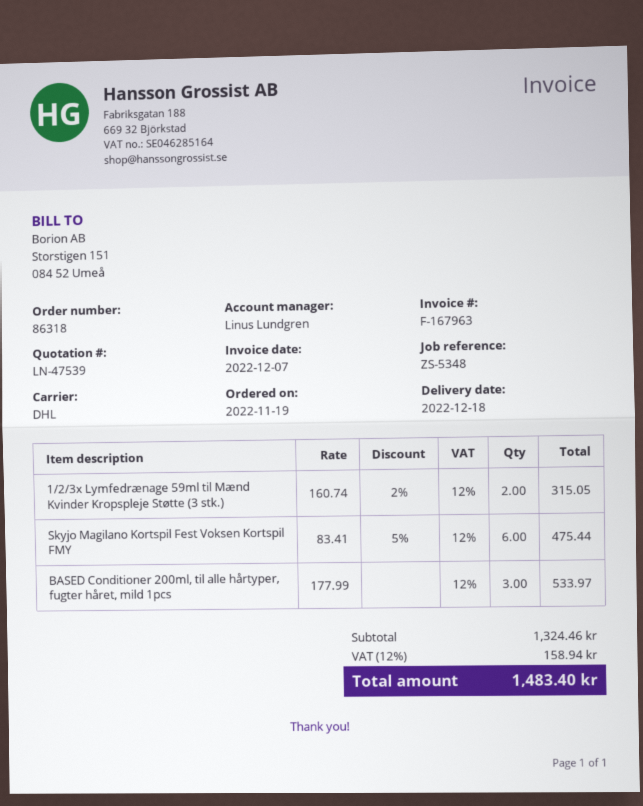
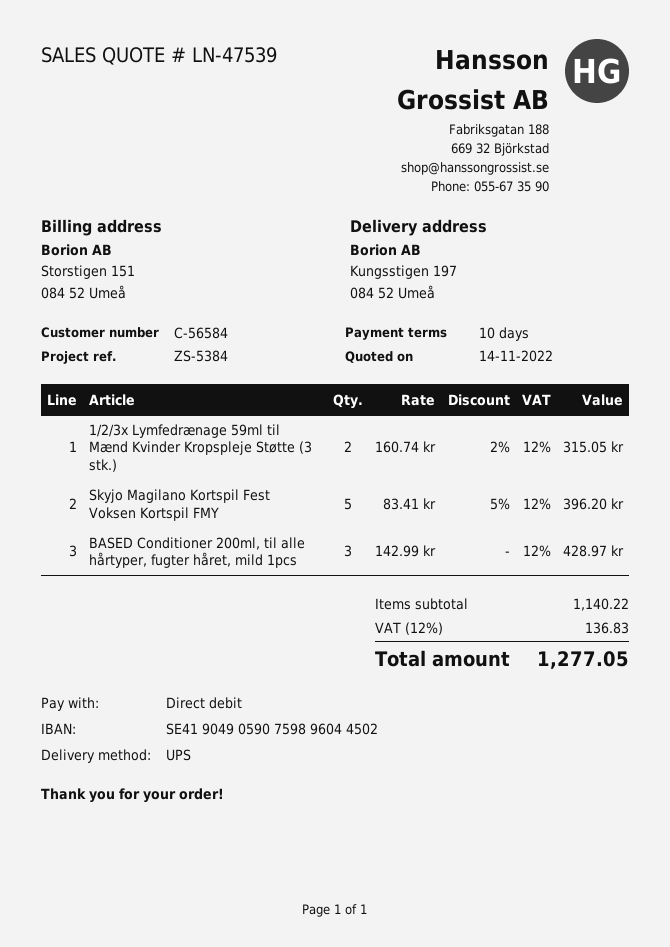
reference: ZS-5348 -> ZS-5384
shipping method: DHL -> UPS
Skyjo Magilano Kortspil Fest Voksen Kortspil FMY: 6 x 83.41 - 5% = 475.44 -> 5 x 83.41 - 5% = 396.20
BASED Conditioner 200ml, til alle hårtyper, fugter håret, mild 1pcs: 3 x 177.99 = 533.97 -> 3 x 142.99 = 428.97
subtotal: 1324.46 -> 1140.22
tax: 12% = 158.94 -> 12% = 136.83
total: 1483.40 -> 1277.05

